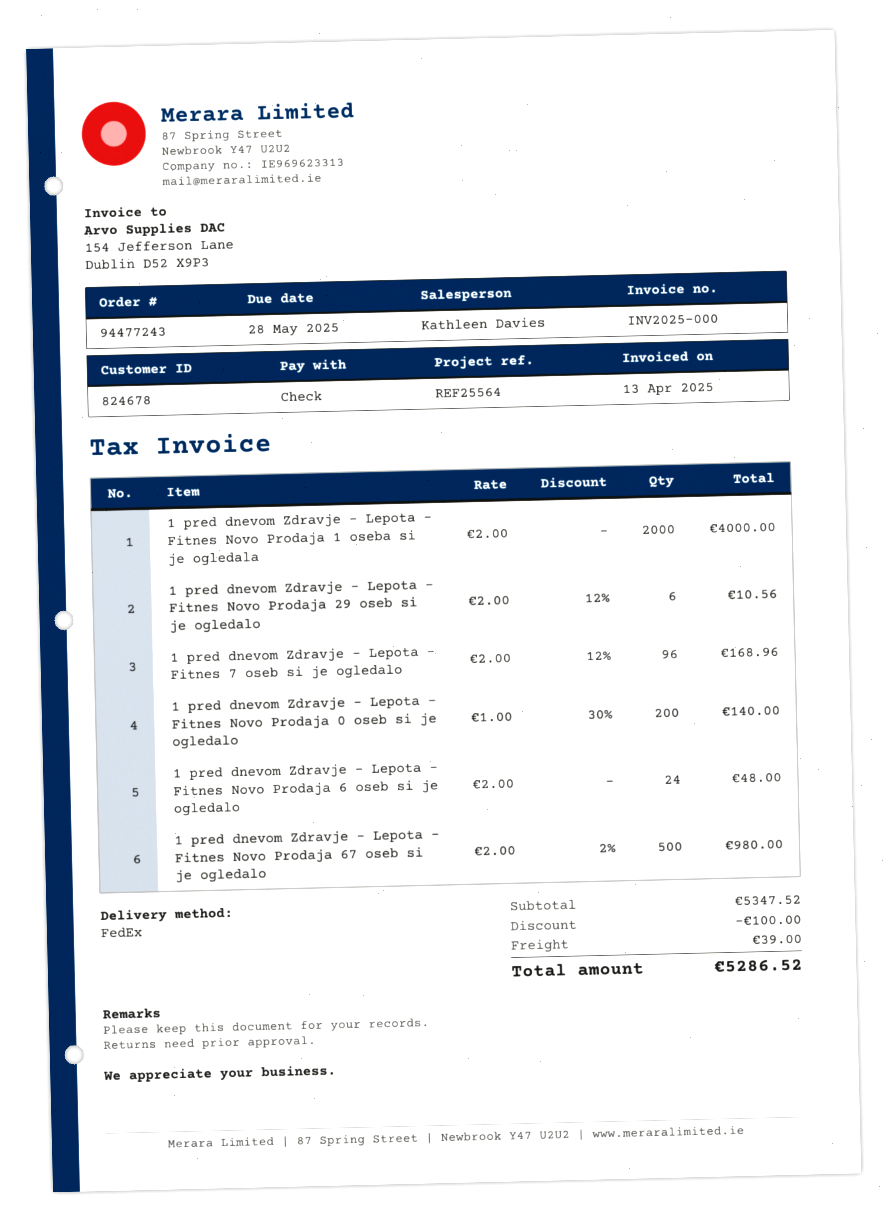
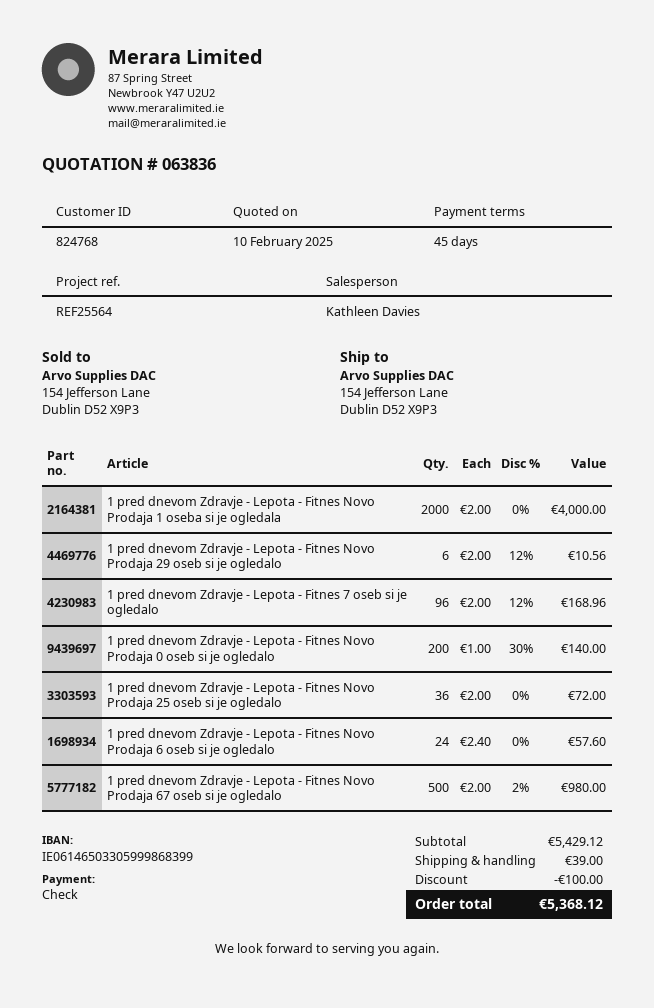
customer number: 824678 -> 824768
1 pred dnevom Zdravje - Lepota - Fitnes Novo Prodaja 6 oseb si je ogledalo: 24 x 2.00 = 48.00 -> 24 x 2.40 = 57.60
1 pred dnevom Zdravje - Lepota - Fitnes Novo Prodaja 25 oseb si je ogledalo: none -> 36 x 2.00 = 72.00
subtotal: 5347.52 -> 5429.12
total: 5286.52 -> 5368.12

